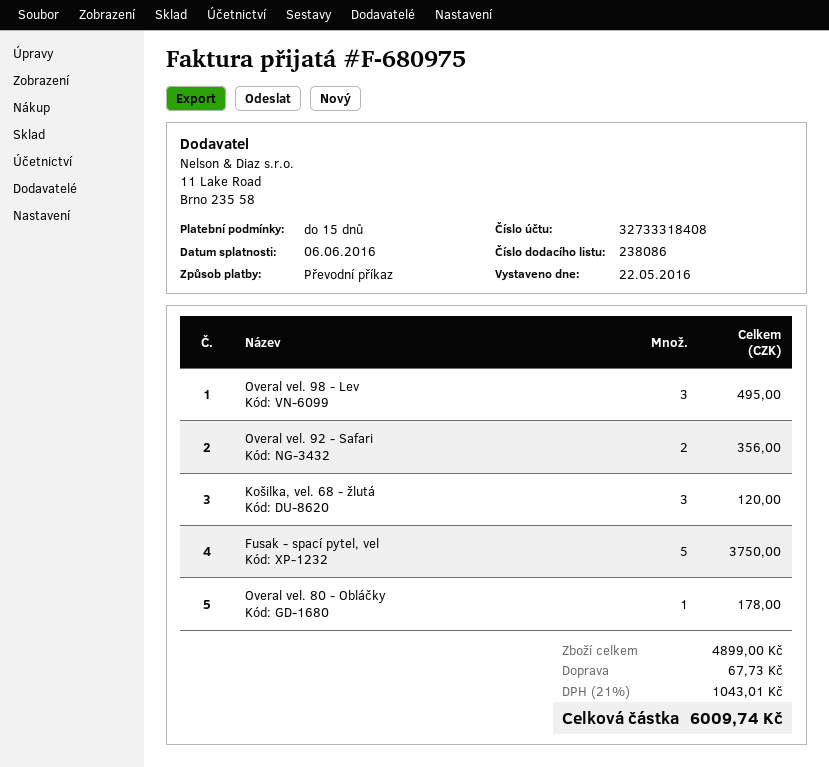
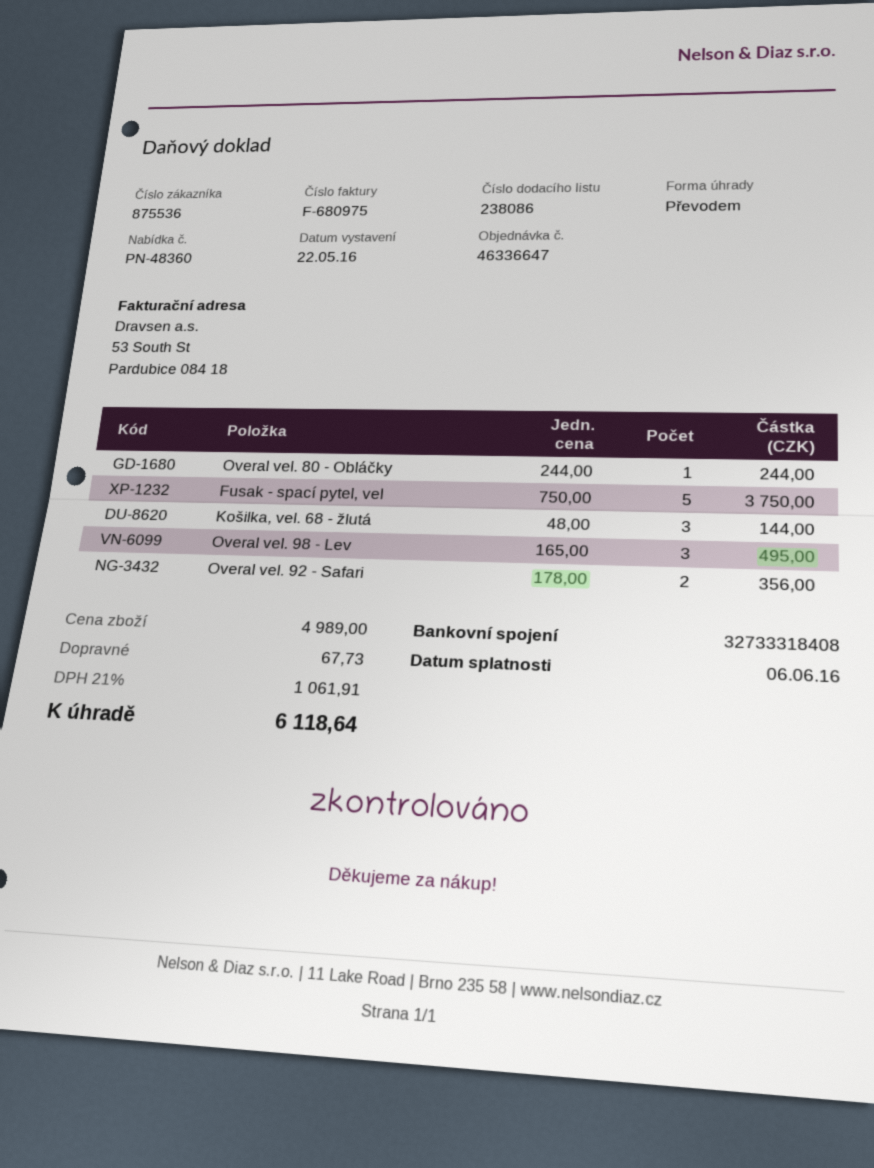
Košilka, vel. 68 - žlutá: 3 for 120.00 -> 3 for 144.00
Overal vel. 80 - Obláčky: 1 for 178.00 -> 1 for 244.00
subtotal: 4899.00 -> 4989.00
tax: 21% = 1043.01 -> 21% = 1061.91
total: 6009.74 -> 6118.64

